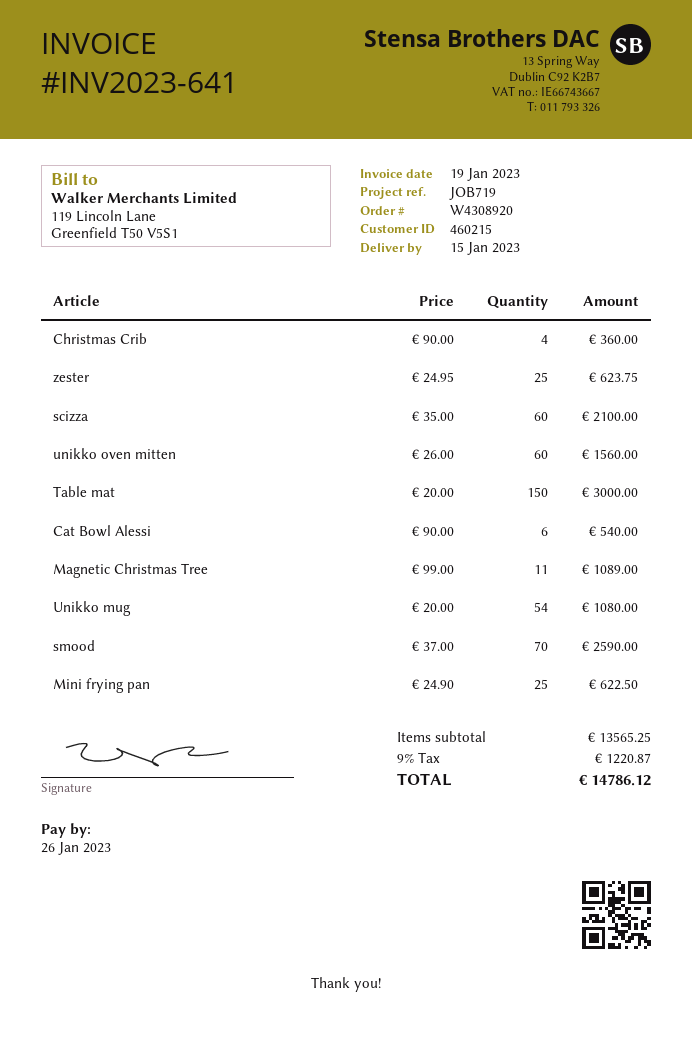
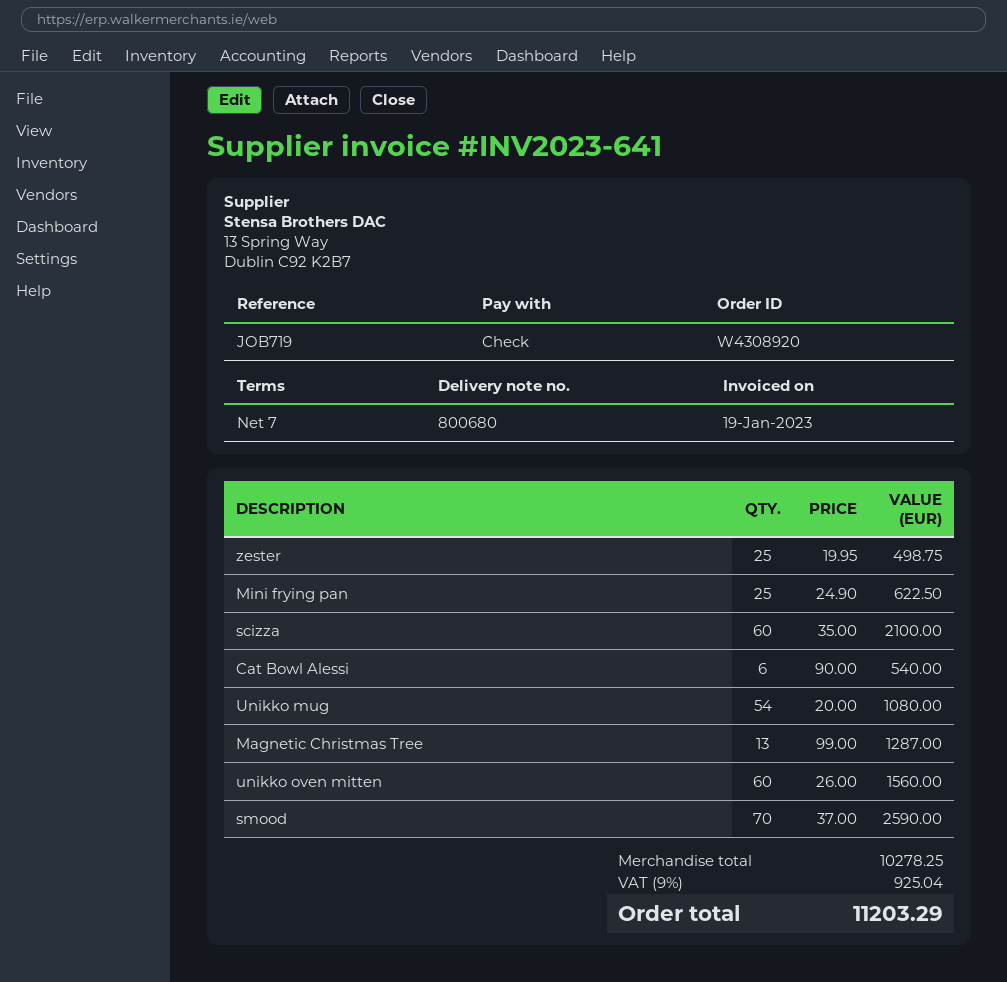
Christmas Crib: 4 x 90.00 = 360.00 -> none
zester: 25 x 24.95 = 623.75 -> 25 x 19.95 = 498.75
Table mat: 150 x 20.00 = 3000.00 -> none
Magnetic Christmas Tree: 11 x 99.00 = 1089.00 -> 13 x 99.00 = 1287.00
subtotal: 13565.25 -> 10278.25
tax: 9% = 1220.87 -> 9% = 925.04
total: 14786.12 -> 11203.29

